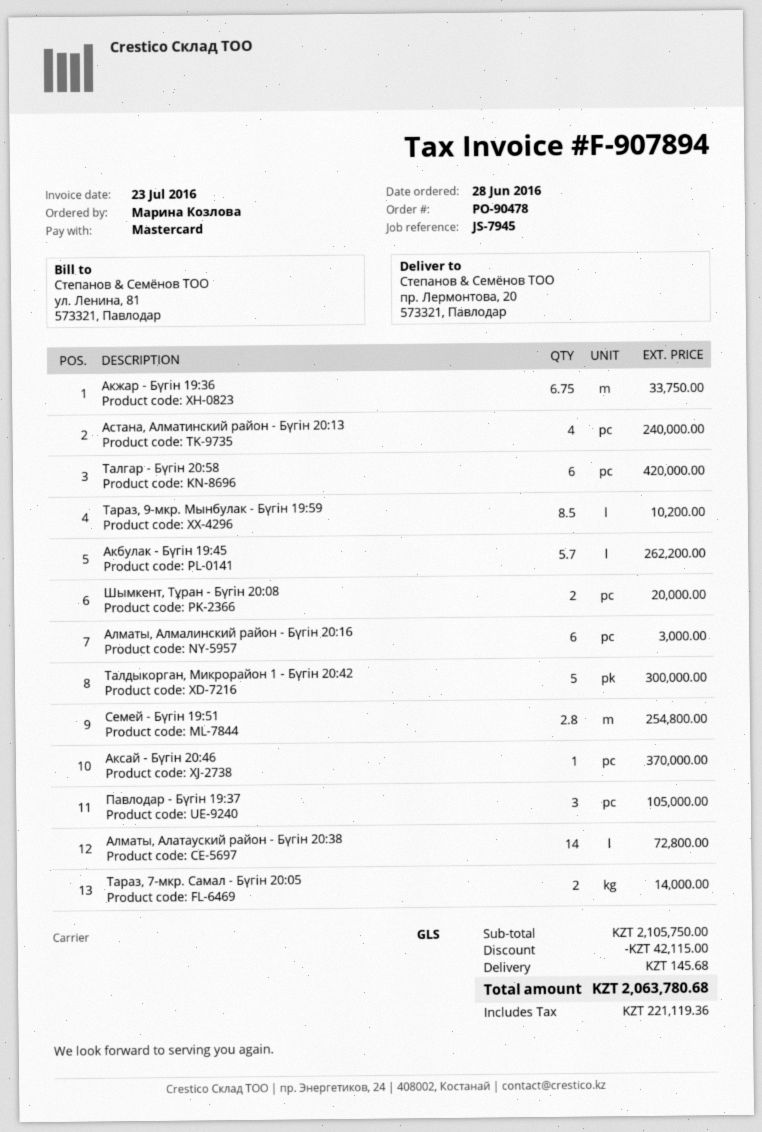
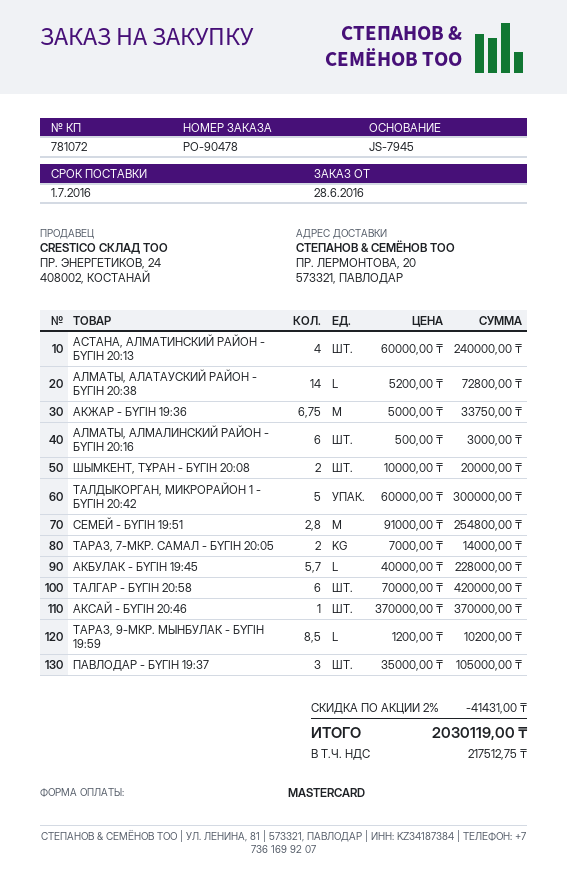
Акбулак - Бүгін 19:45: 5.7 for 262200.00 -> 5.7 for 228000.00
discount: 42115.00 -> 41431.00
shipping: 145.68 -> none
tax: 221119.36 -> 217512.75
total: 2063780.68 -> 2030119.00

